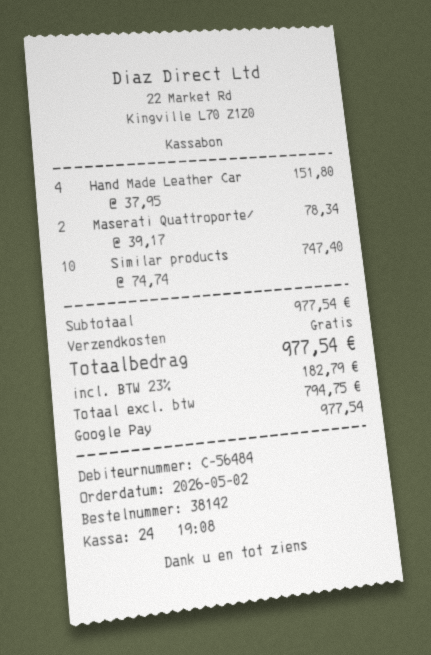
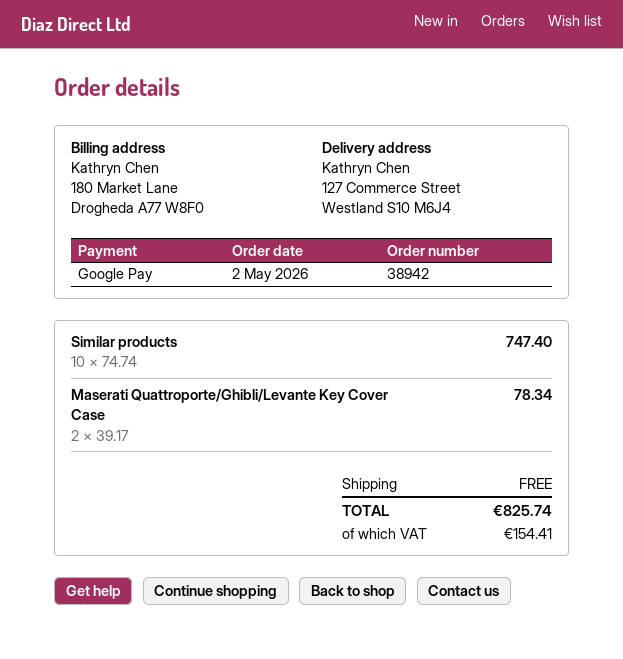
order number: 38142 -> 38942
Hand Made Leather Car: 4 x 37.95 = 151.80 -> none
tax: 182.79 -> 154.41
total: 977.54 -> 825.74

